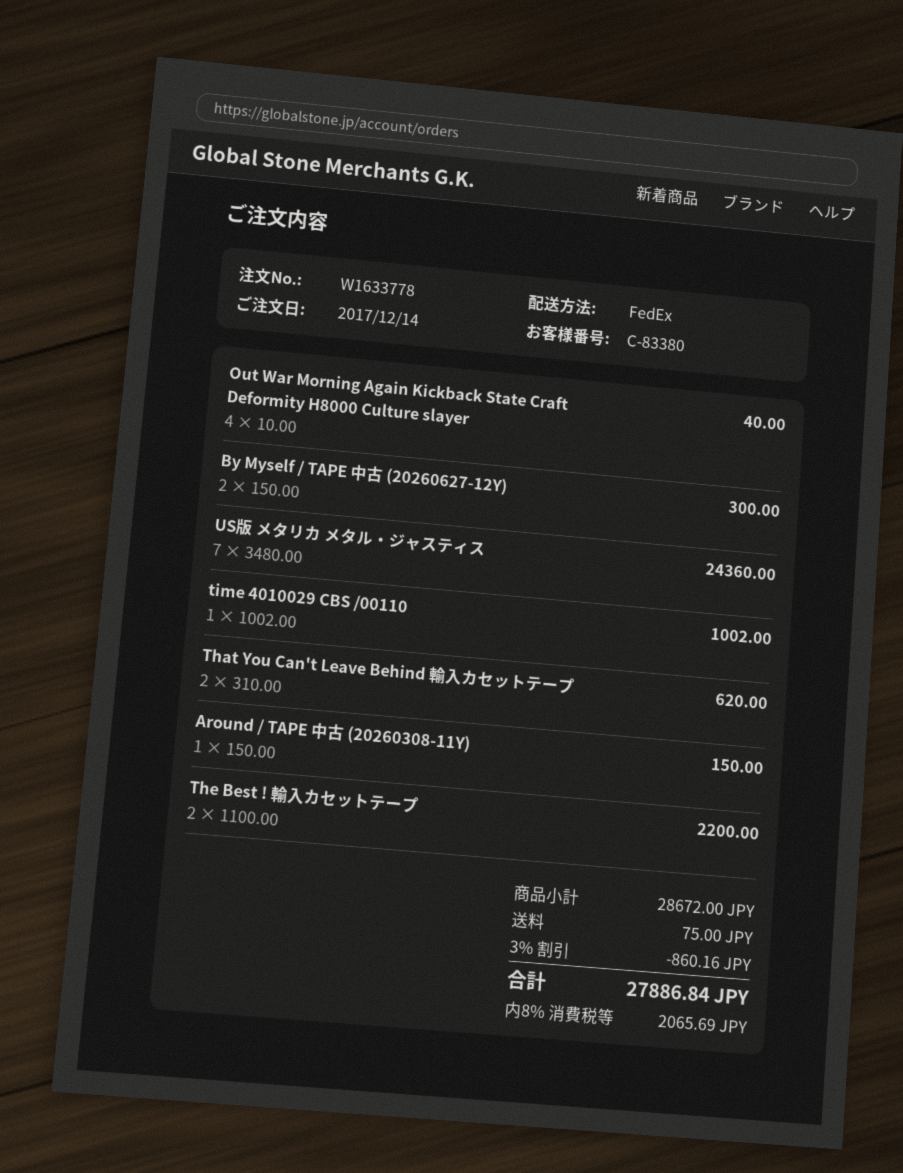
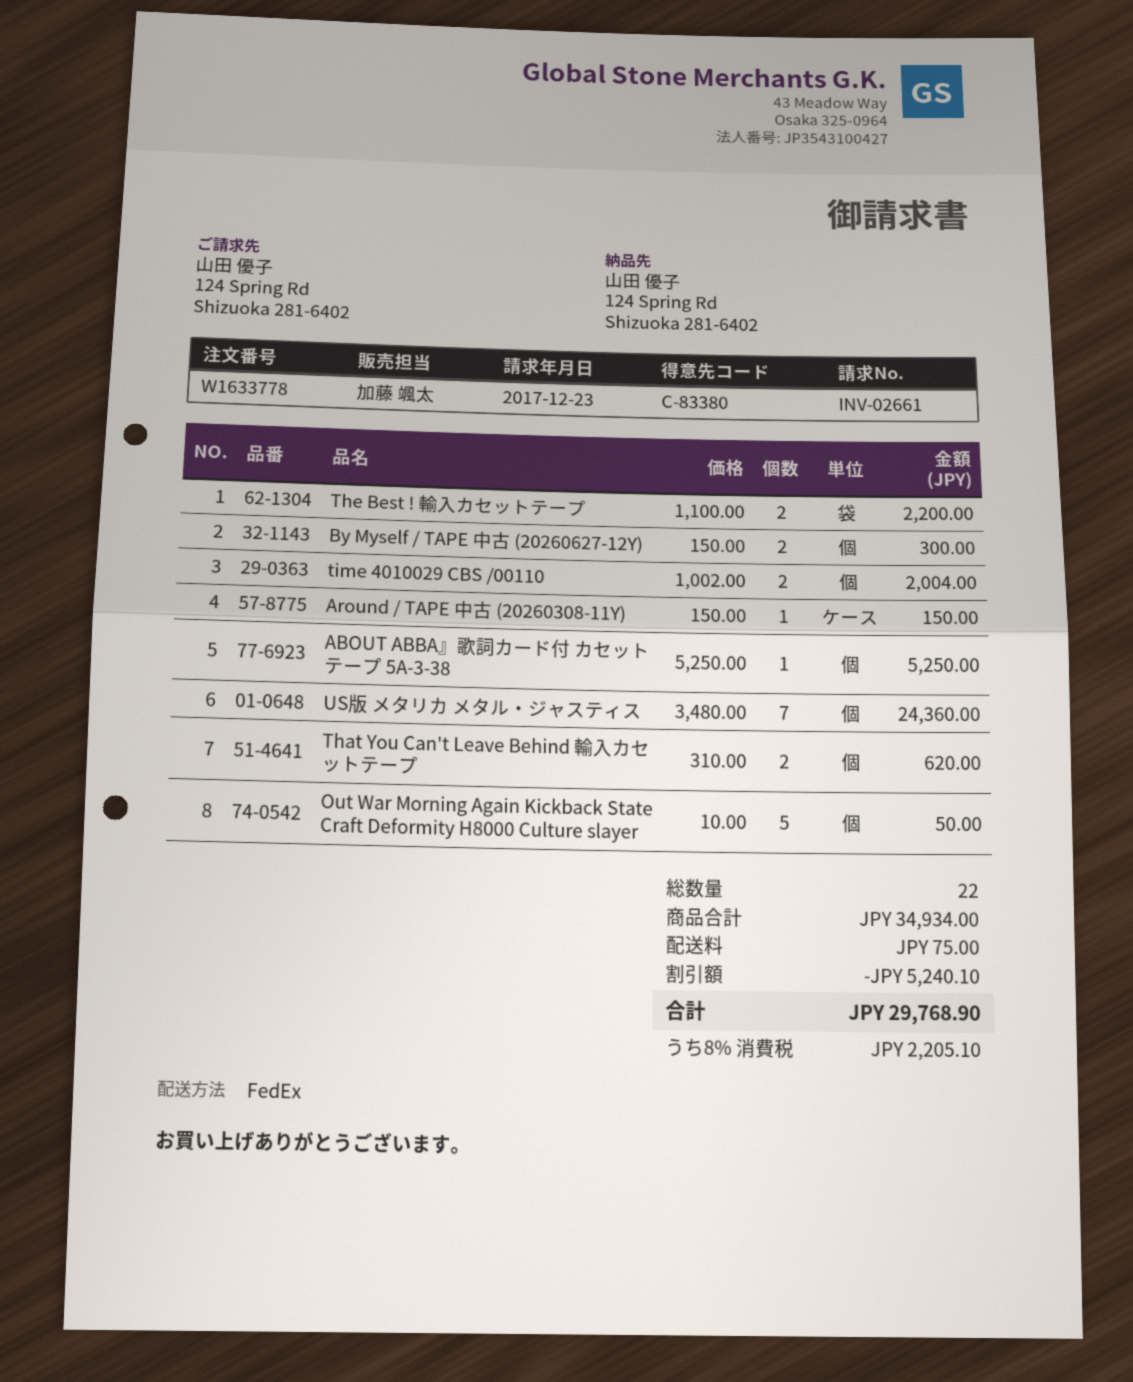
Out War Morning Again Kickback State Craft Deformity H8000 Culture slayer: 4 x 10.00 = 40.00 -> 5 x 10.00 = 50.00
time 4010029 CBS /00110: 1 x 1002.00 = 1002.00 -> 2 x 1002.00 = 2004.00
ABOUT ABBA』歌詞カード付 カセットテープ 5A-3-38: none -> 1 x 5250.00 = 5250.00
subtotal: 28672.00 -> 34934.00
discount: 860.16 -> 5240.10
tax: 8% = 2065.69 -> 8% = 2205.10
total: 27886.84 -> 29768.90

